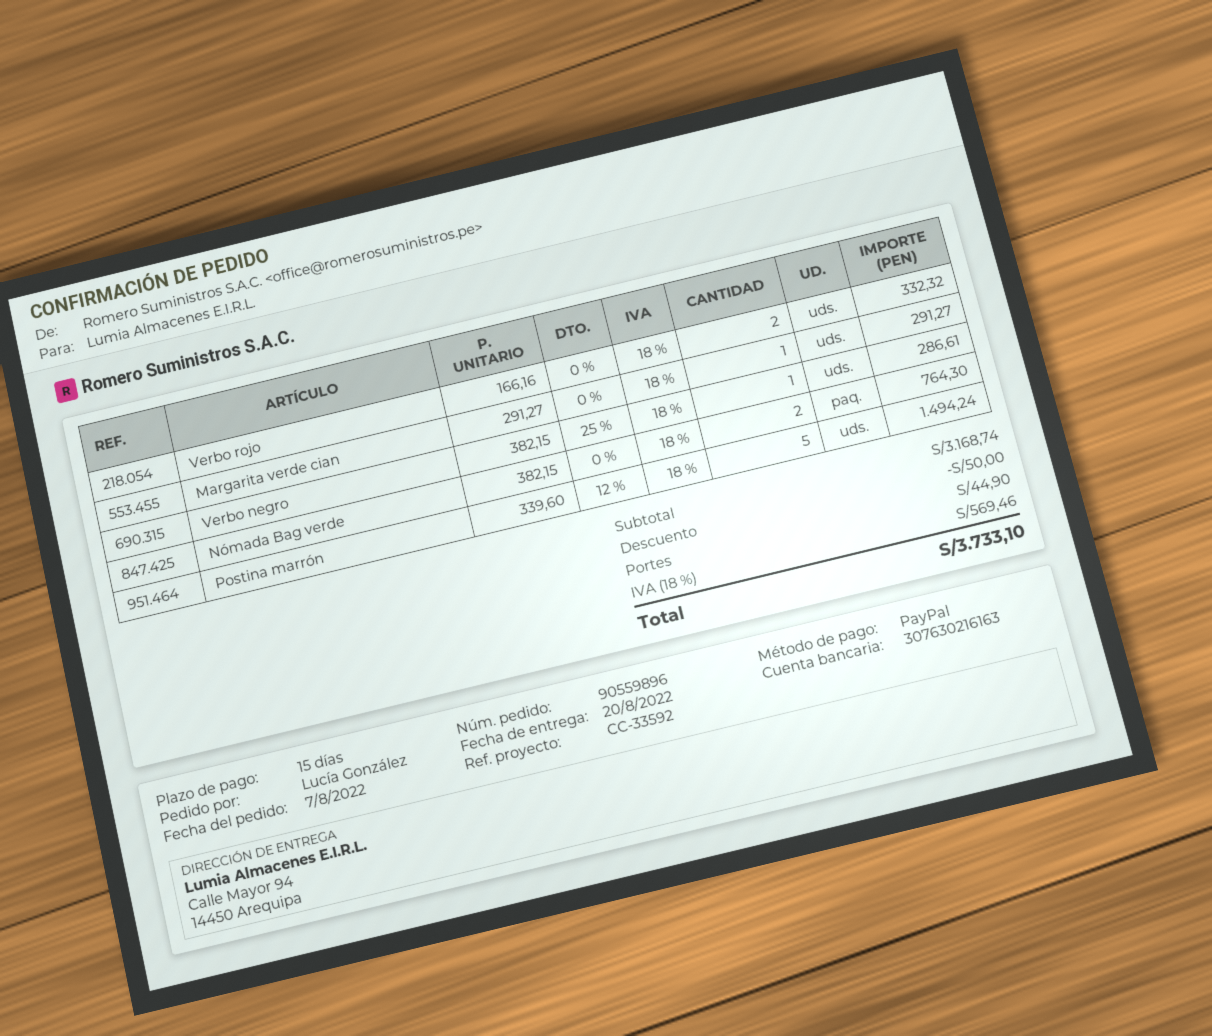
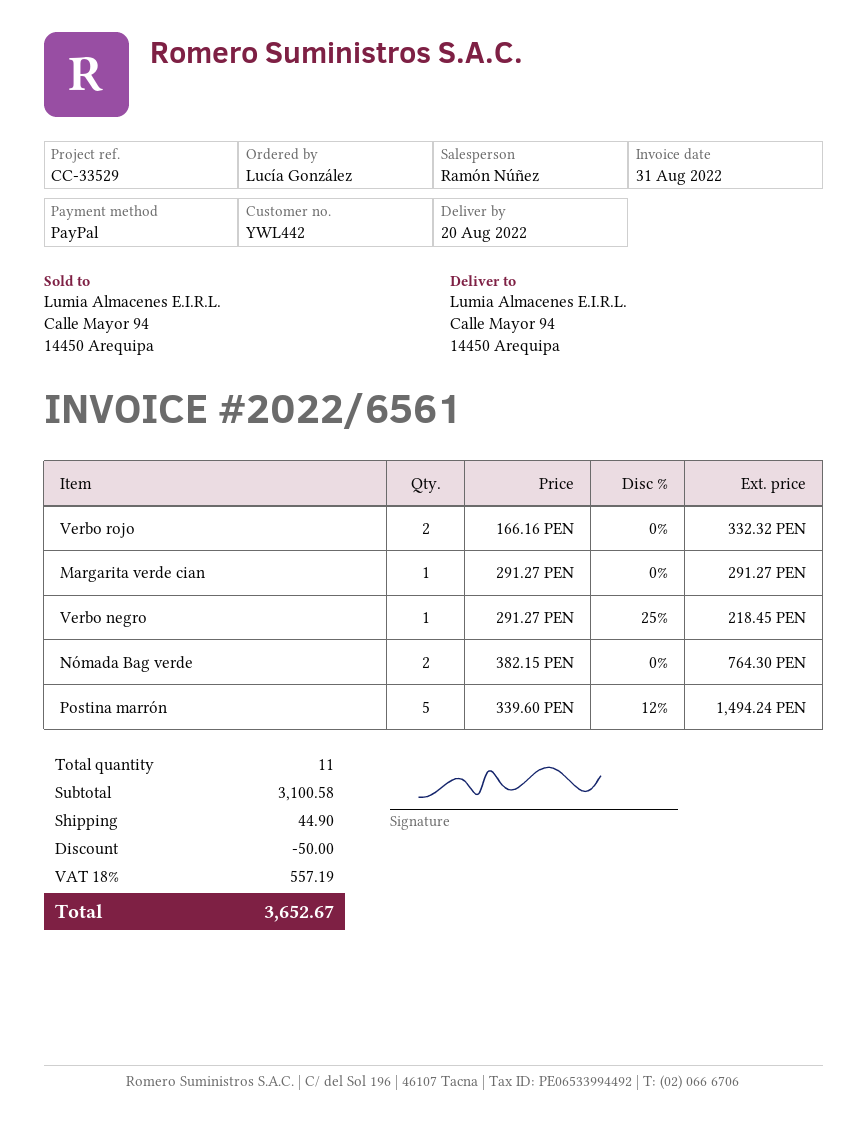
reference: CC-33592 -> CC-33529
Verbo negro: 1 x 382.15 - 25% = 286.61 -> 1 x 291.27 - 25% = 218.45
subtotal: 3168.74 -> 3100.58
tax: 18% = 569.46 -> 18% = 557.19
total: 3733.10 -> 3652.67

